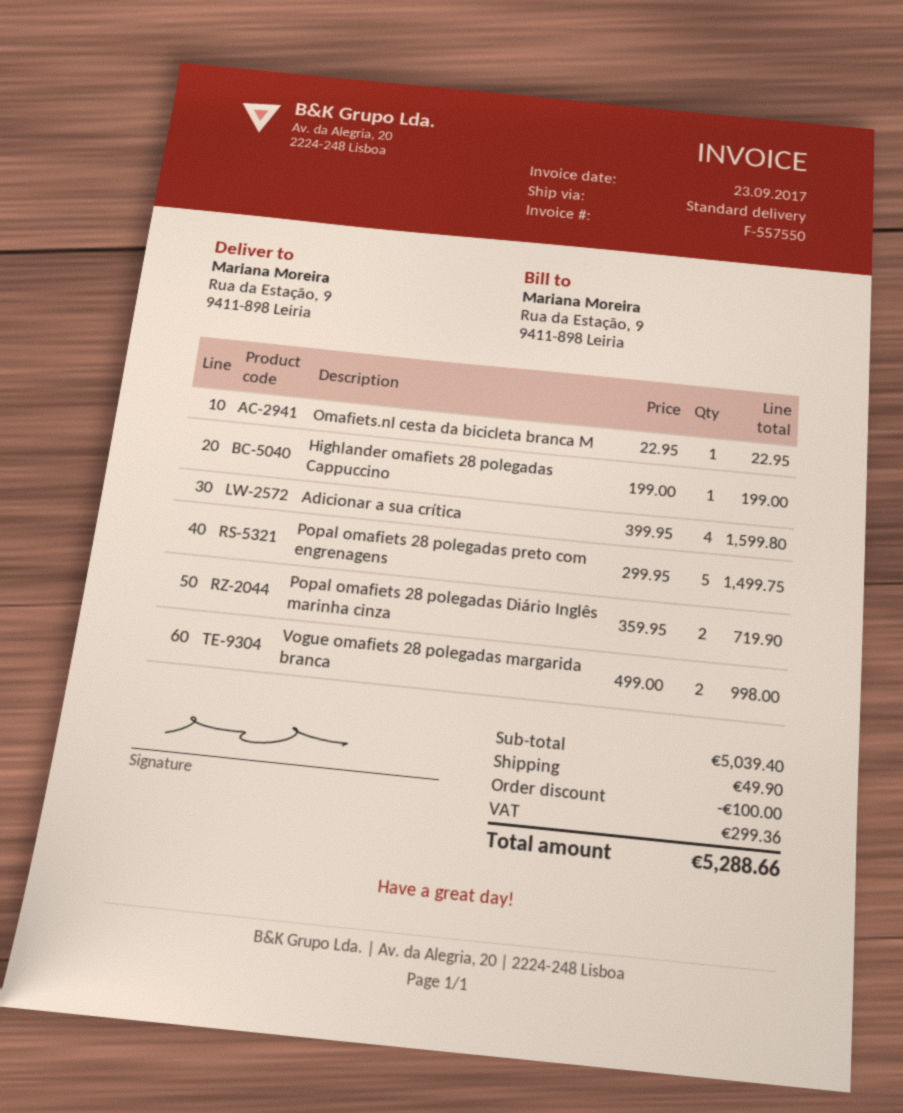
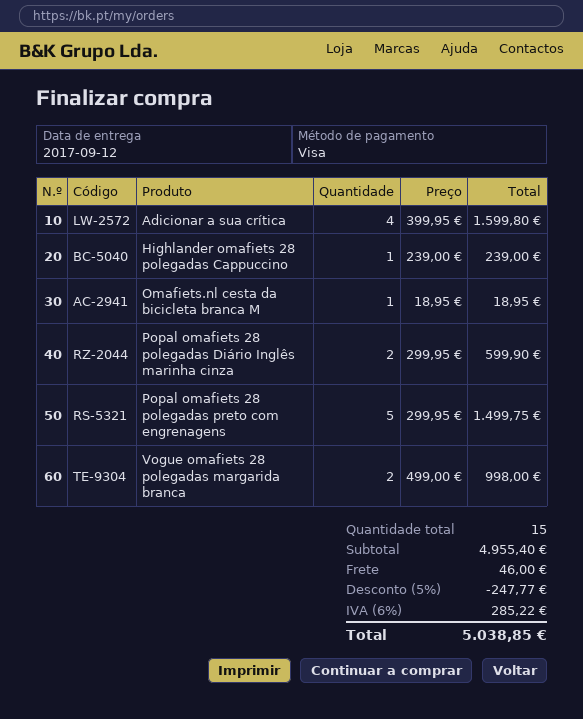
Omafiets.nl cesta da bicicleta branca M: 1 x 22.95 = 22.95 -> 1 x 18.95 = 18.95
Highlander omafiets 28 polegadas Cappuccino: 1 x 199.00 = 199.00 -> 1 x 239.00 = 239.00
Popal omafiets 28 polegadas Diário Inglês marinha cinza: 2 x 359.95 = 719.90 -> 2 x 299.95 = 599.90
subtotal: 5039.40 -> 4955.40
discount: 100.00 -> 247.77
shipping: 49.90 -> 46.00
tax: 299.36 -> 285.22
total: 5288.66 -> 5038.85

